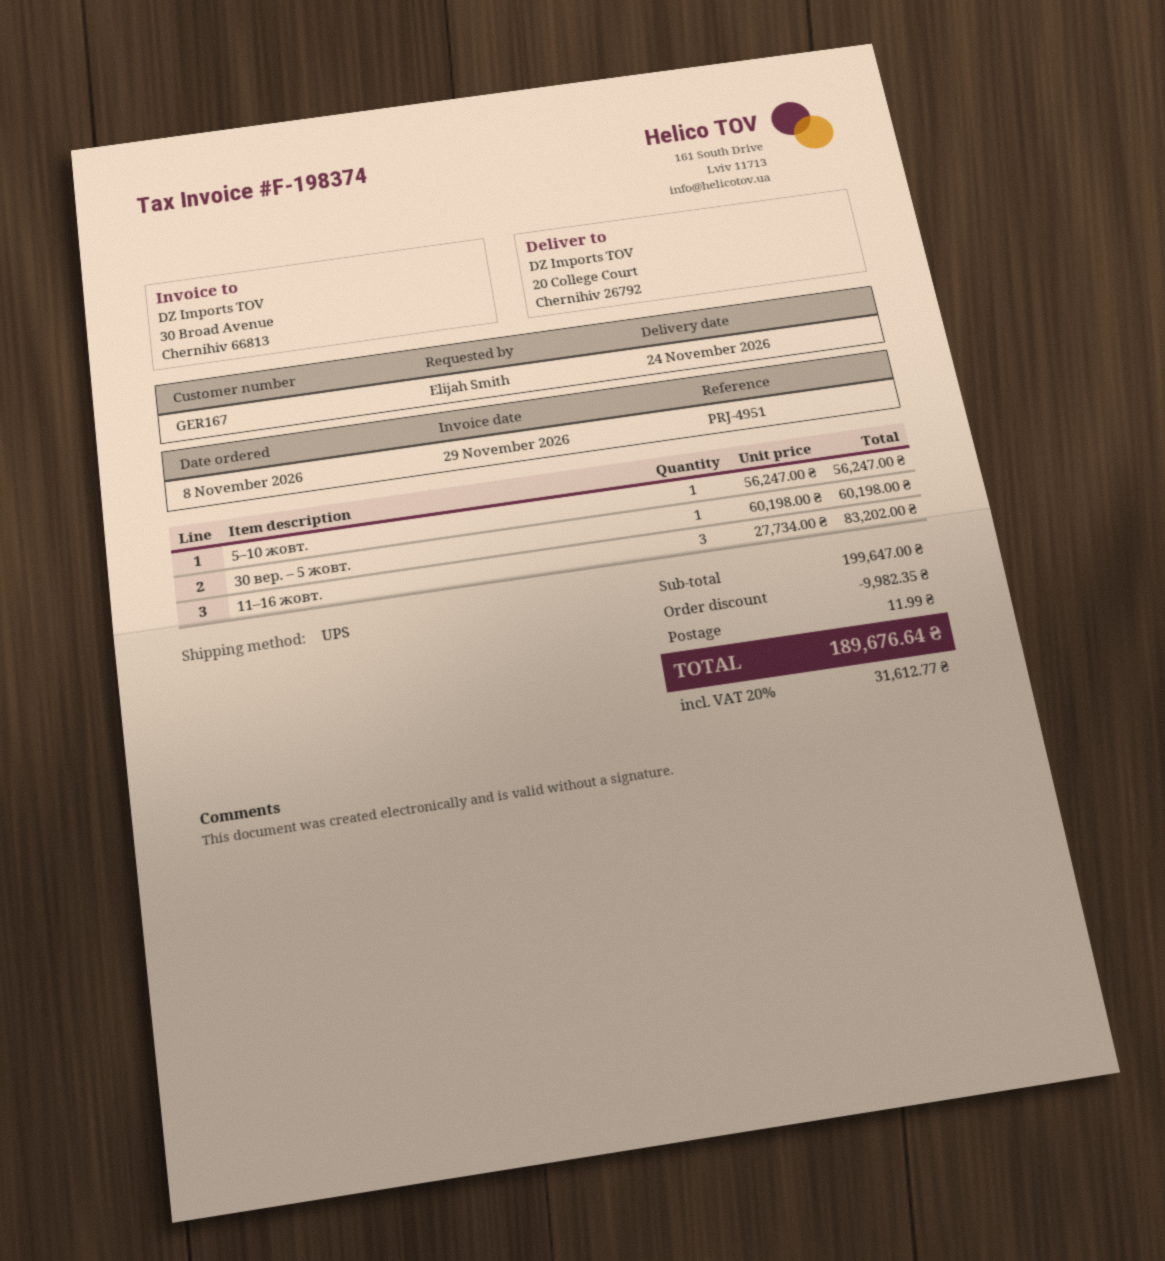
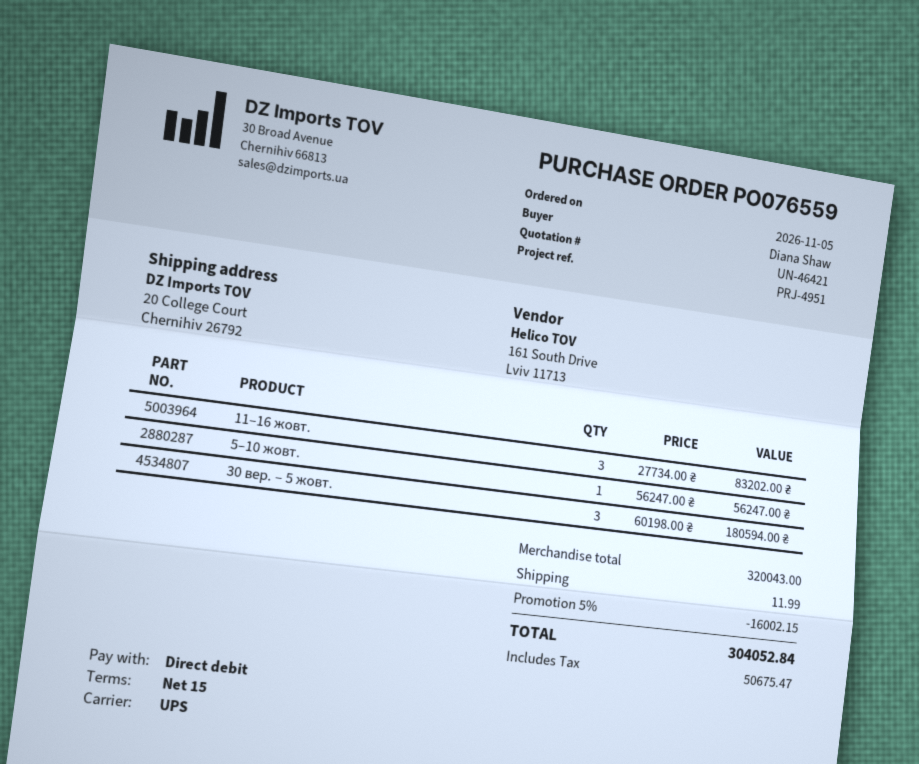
order date: 2026-11-08 -> 2026-11-05
ordered by: Elijah Smith -> Diana Shaw
30 вер. – 5 жовт.: 1 x 60198.00 = 60198.00 -> 3 x 60198.00 = 180594.00
subtotal: 199647.00 -> 320043.00
discount: 9982.35 -> 16002.15
tax: 31612.77 -> 50675.47
total: 189676.64 -> 304052.84

